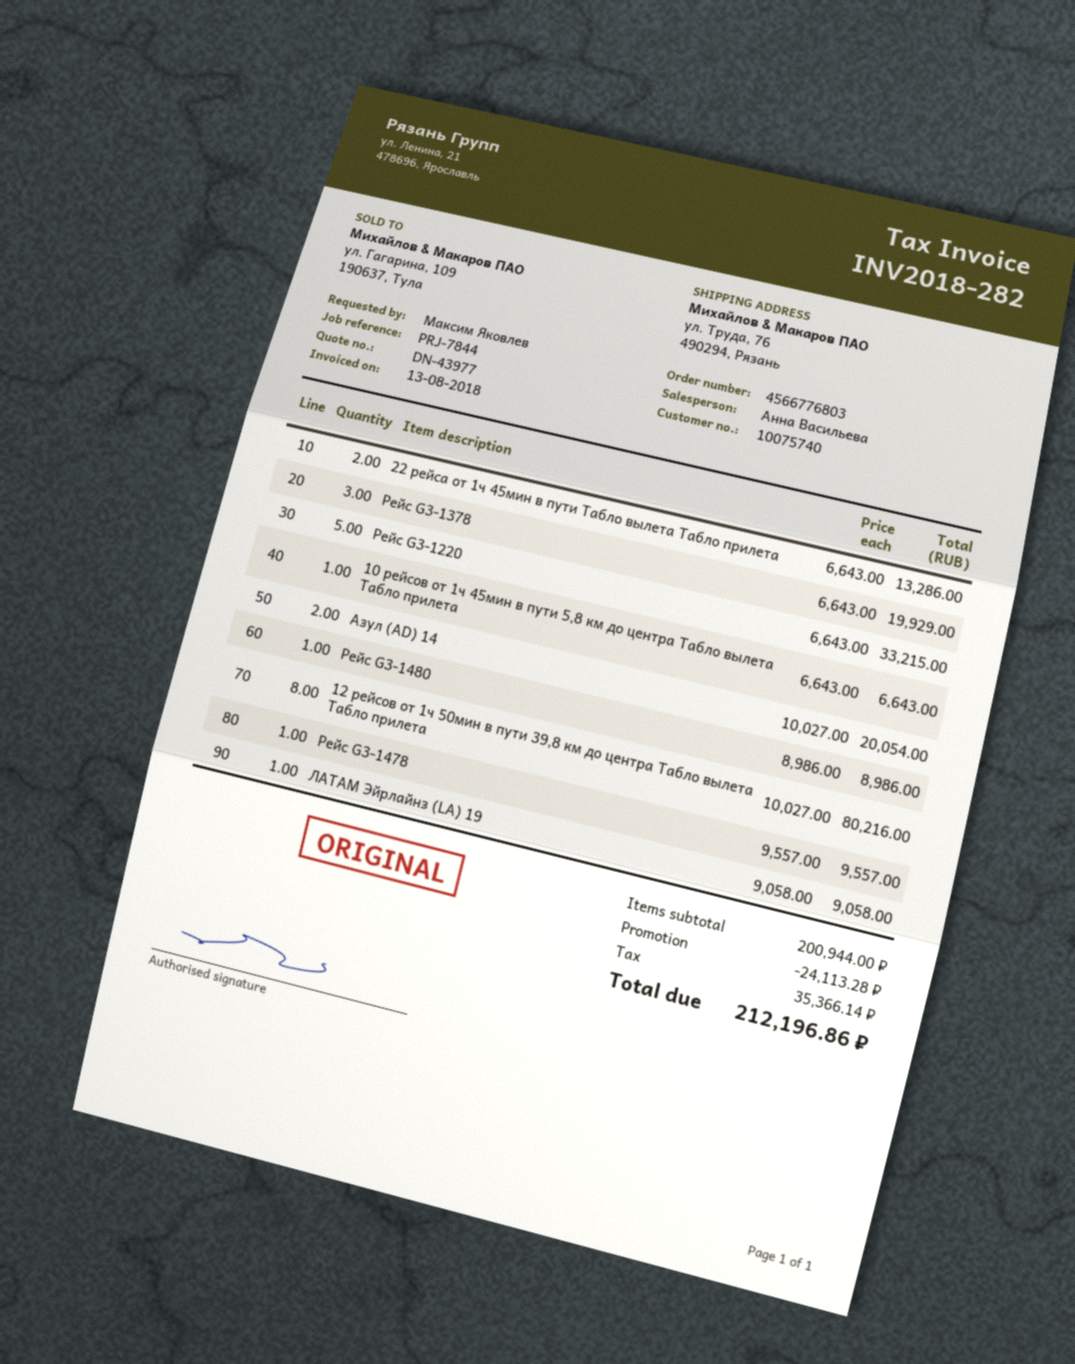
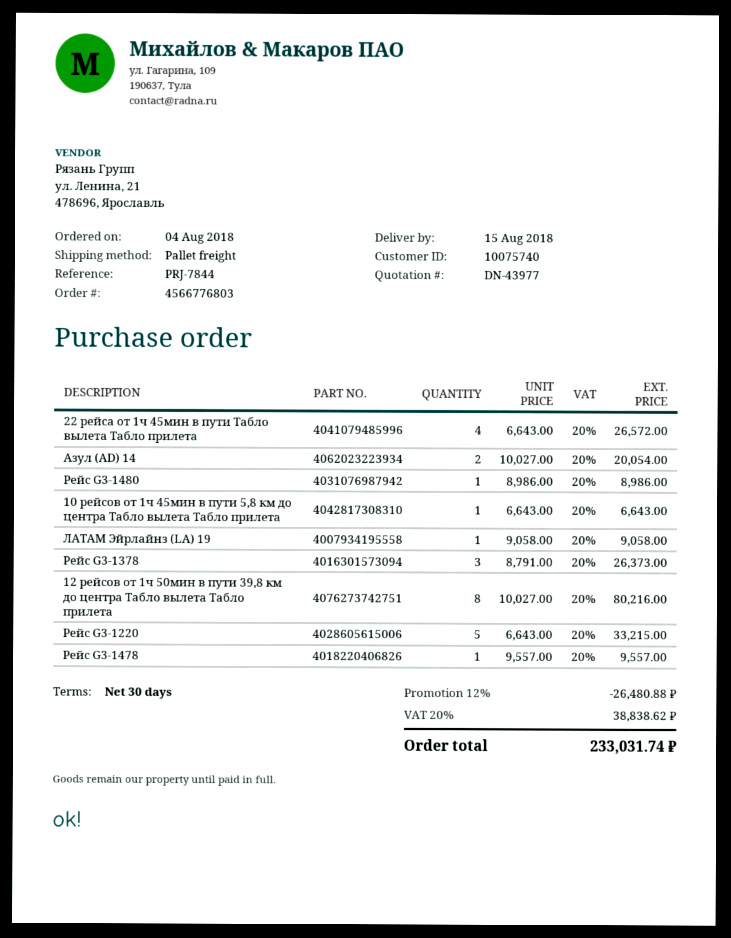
22 рейса от 1ч 45мин в пути Табло вылета Табло прилета: 2 x 6643.00 = 13286.00 -> 4 x 6643.00 = 26572.00
Рейс G3-1378: 3 x 6643.00 = 19929.00 -> 3 x 8791.00 = 26373.00
discount: 24113.28 -> 26480.88
tax: 35366.14 -> 38838.62
total: 212196.86 -> 233031.74

